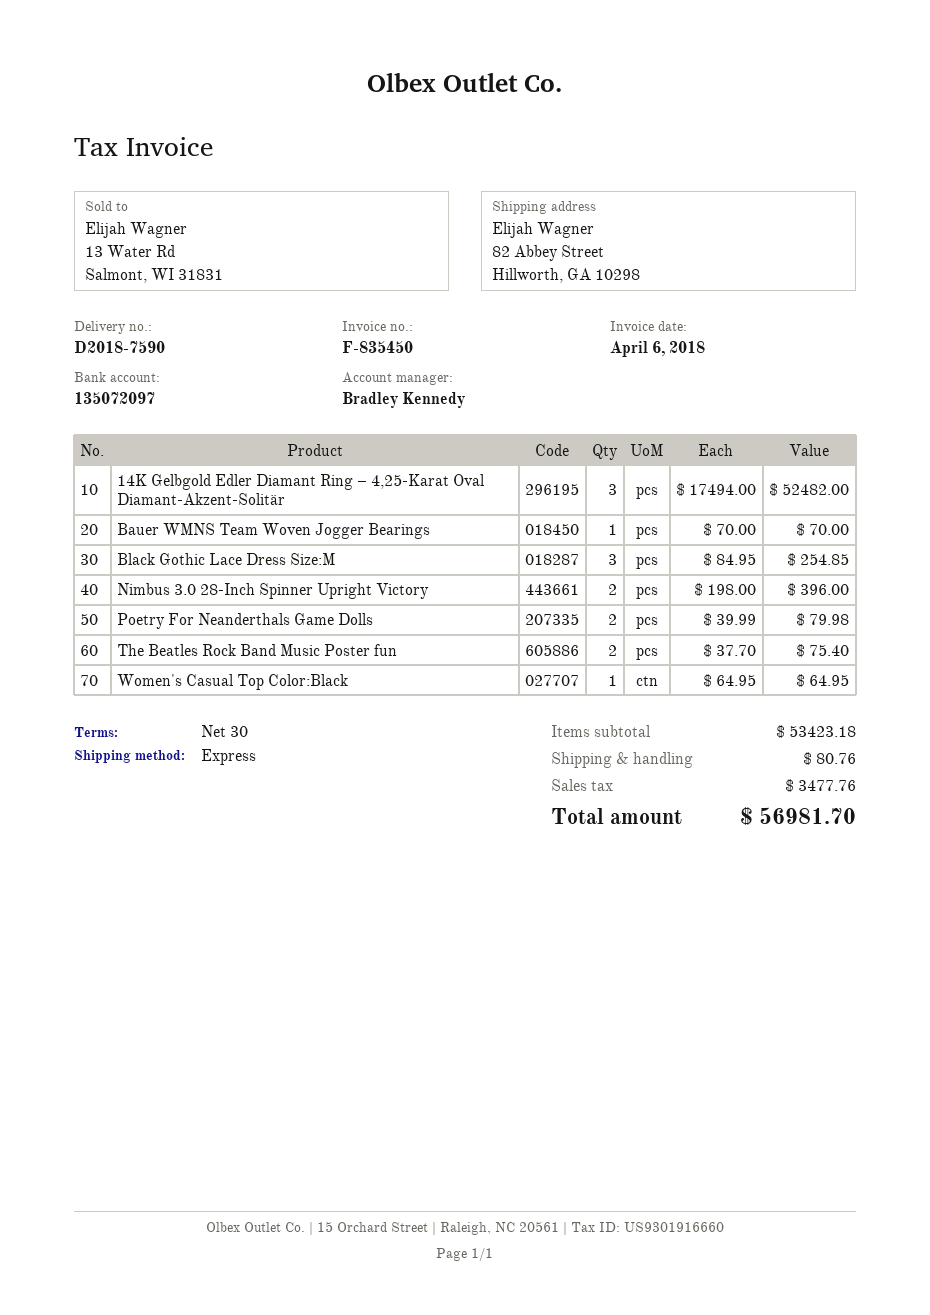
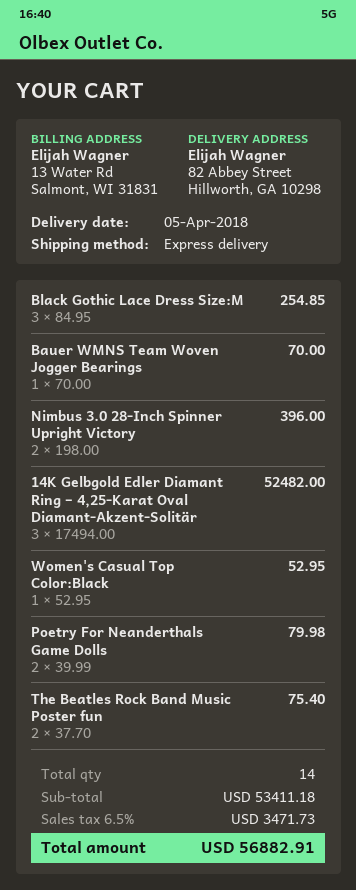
Women's Casual Top Color:Black: 1 x 64.95 = 64.95 -> 1 x 52.95 = 52.95
subtotal: 53423.18 -> 53411.18
shipping: 80.76 -> none
tax: 3477.76 -> 3471.73
total: 56981.70 -> 56882.91

